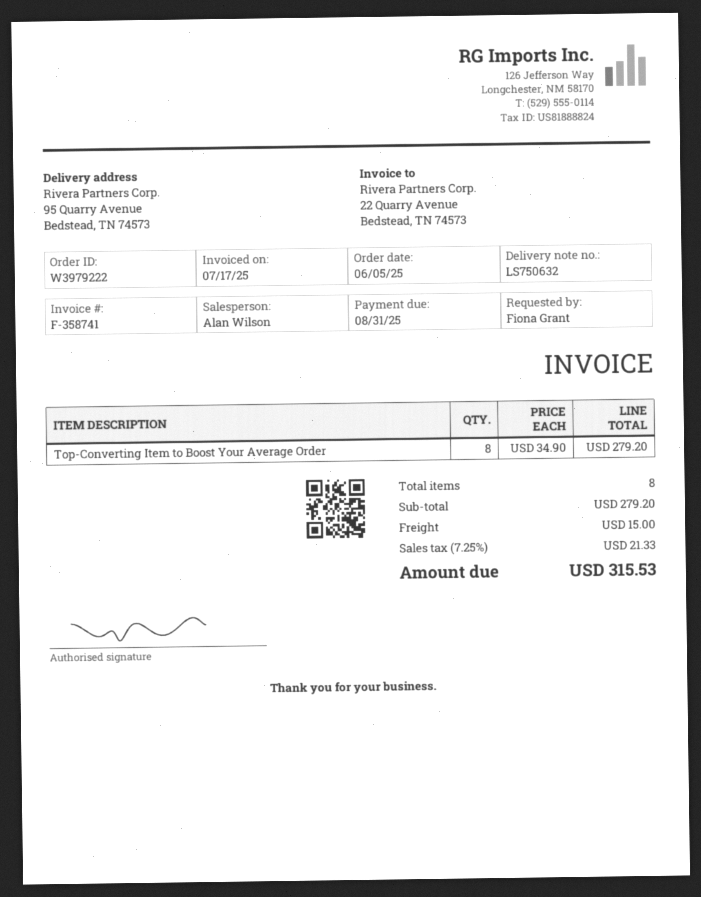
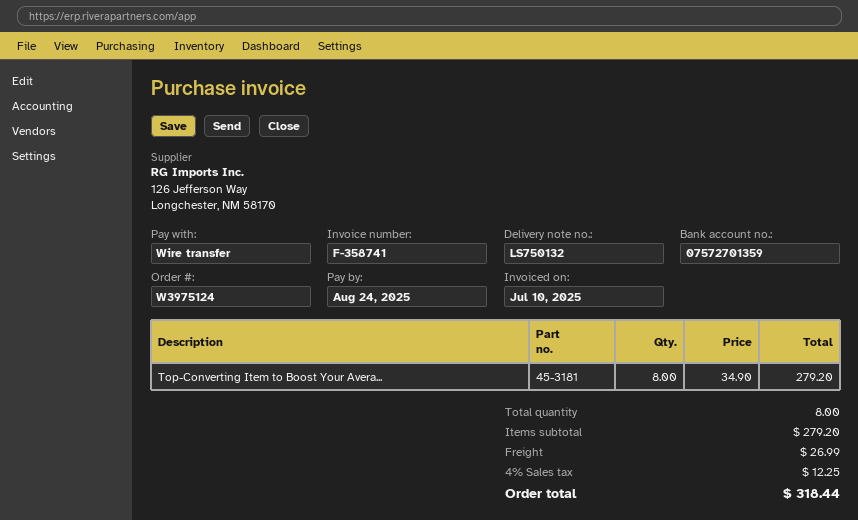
order number: W3979222 -> W3975124
delivery note number: LS750632 -> LS750132
invoice date: 2025-07-17 -> 2025-07-10
due date: 2025-08-31 -> 2025-08-24
shipping: 15.00 -> 26.99
tax: 7.25% = 21.33 -> 4% = 12.25
total: 315.53 -> 318.44

